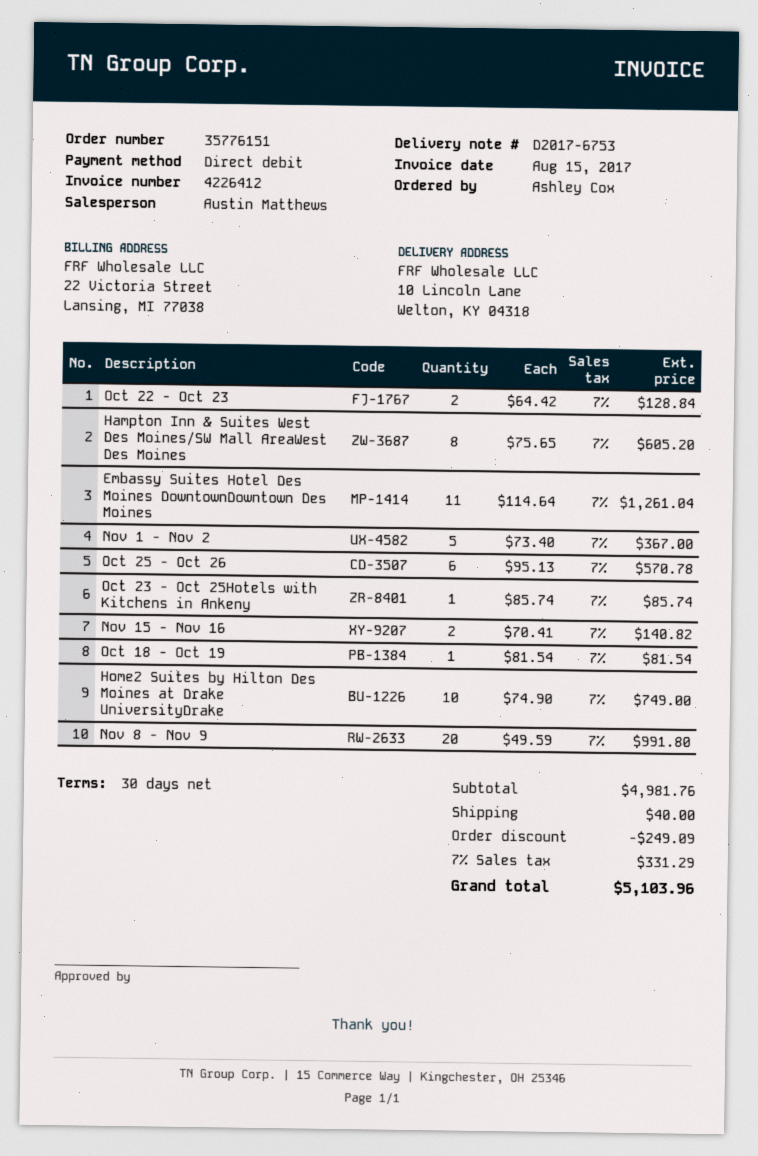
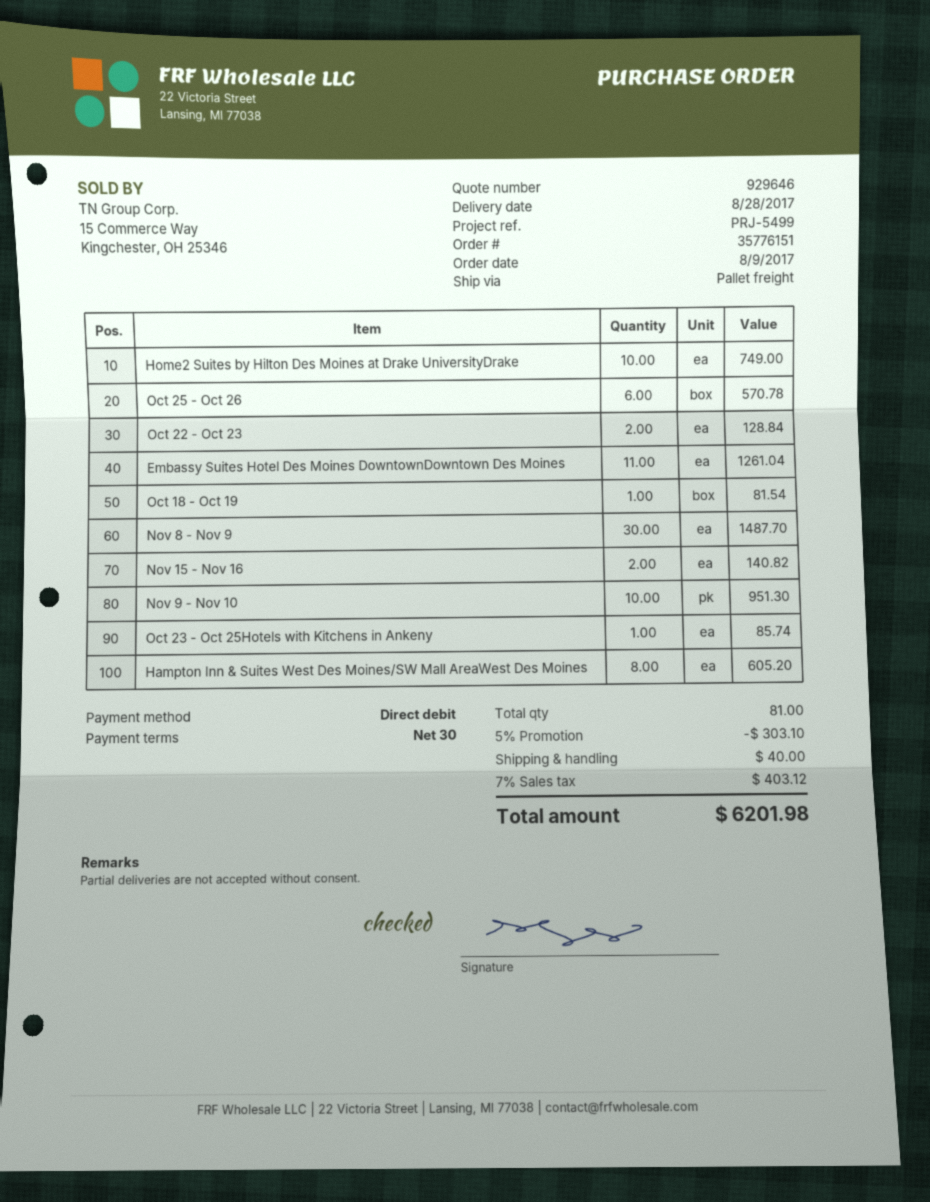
Nov 1 - Nov 2: 5 for 367.00 -> none
Nov 8 - Nov 9: 20 for 991.80 -> 30 for 1487.70
Nov 9 - Nov 10: none -> 10 for 951.30
discount: 249.09 -> 303.10
tax: 7% = 331.29 -> 7% = 403.12
total: 5103.96 -> 6201.98

